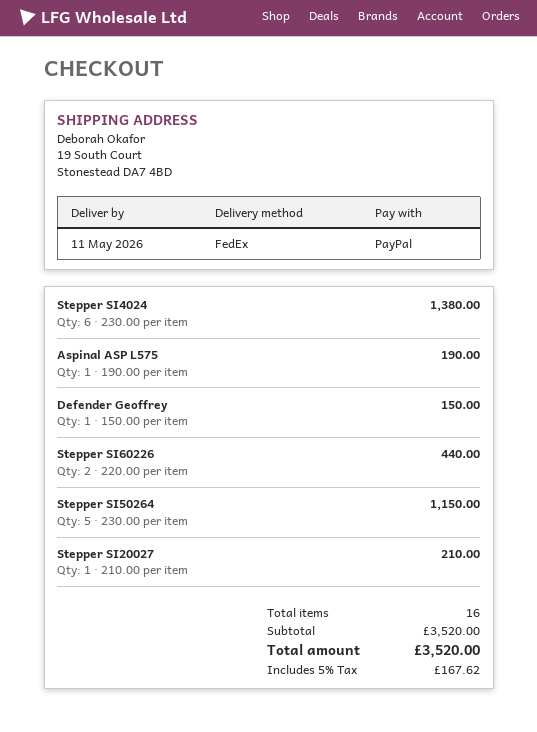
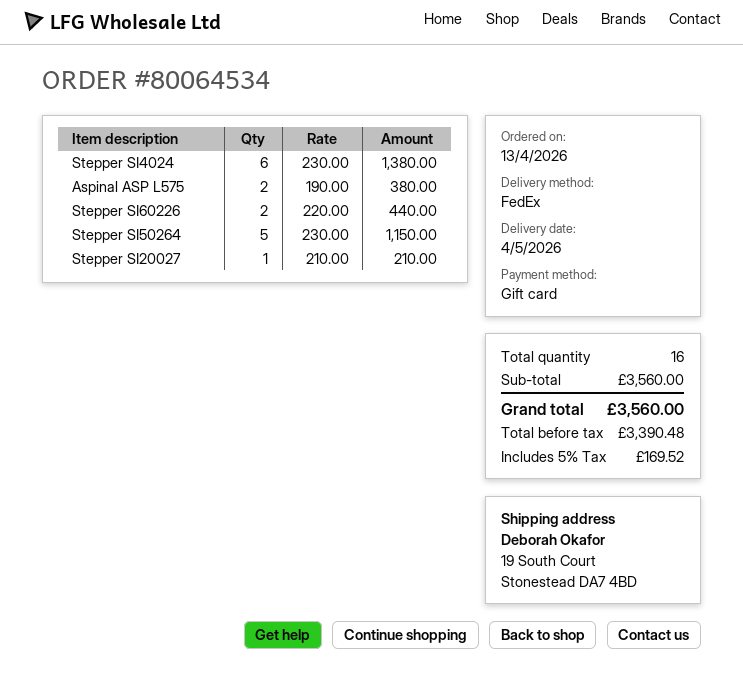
delivery date: 2026-05-11 -> 2026-05-04
payment method: PayPal -> gift card
Aspinal ASP L575: 1 x 190.00 = 190.00 -> 2 x 190.00 = 380.00
Defender Geoffrey: 1 x 150.00 = 150.00 -> none
subtotal: 3520.00 -> 3560.00
tax: 5% = 167.62 -> 5% = 169.52
total: 3520.00 -> 3560.00

